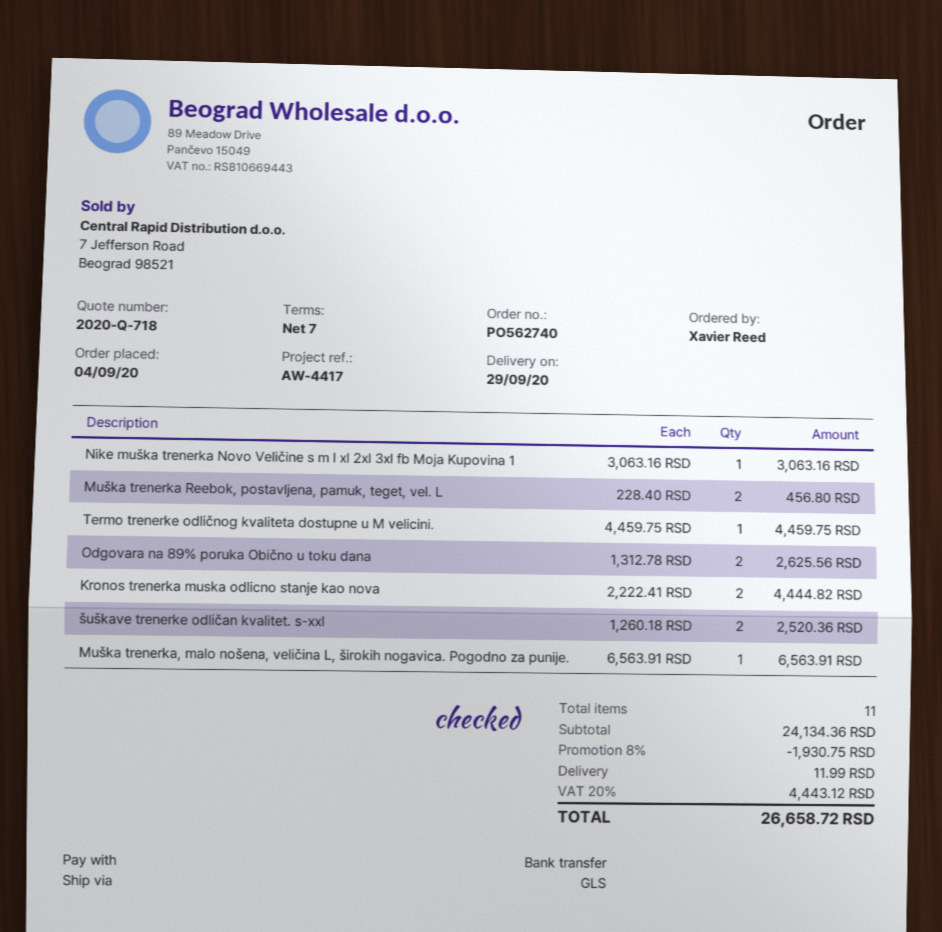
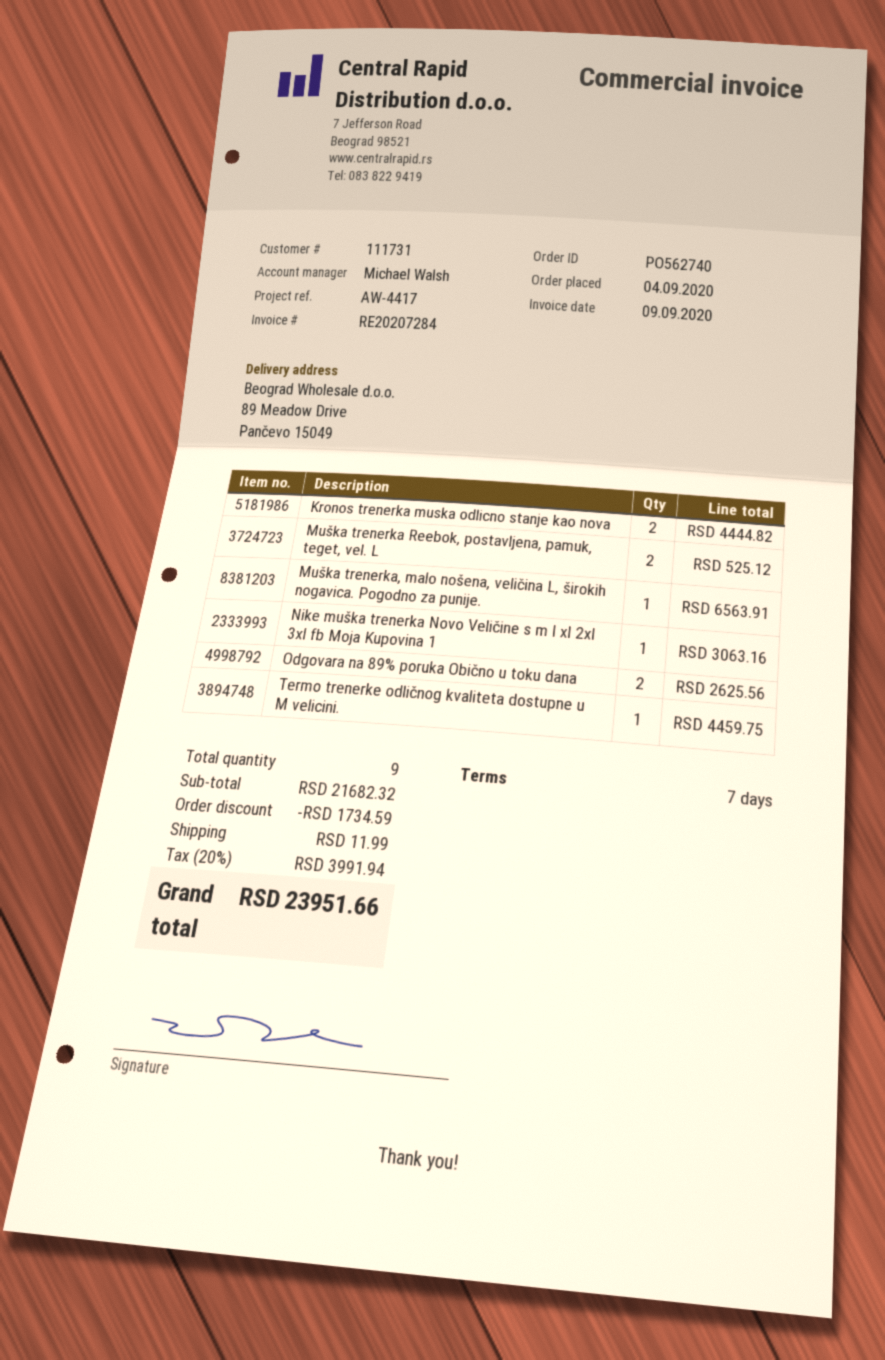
Muška trenerka Reebok, postavljena, pamuk, teget, vel. L: 2 for 456.80 -> 2 for 525.12
šuškave trenerke odličan kvalitet. s-xxl: 2 for 2520.36 -> none
total quantity: 11 -> 9
subtotal: 24134.36 -> 21682.32
discount: 1930.75 -> 1734.59
tax: 20% = 4443.12 -> 20% = 3991.94
total: 26658.72 -> 23951.66

